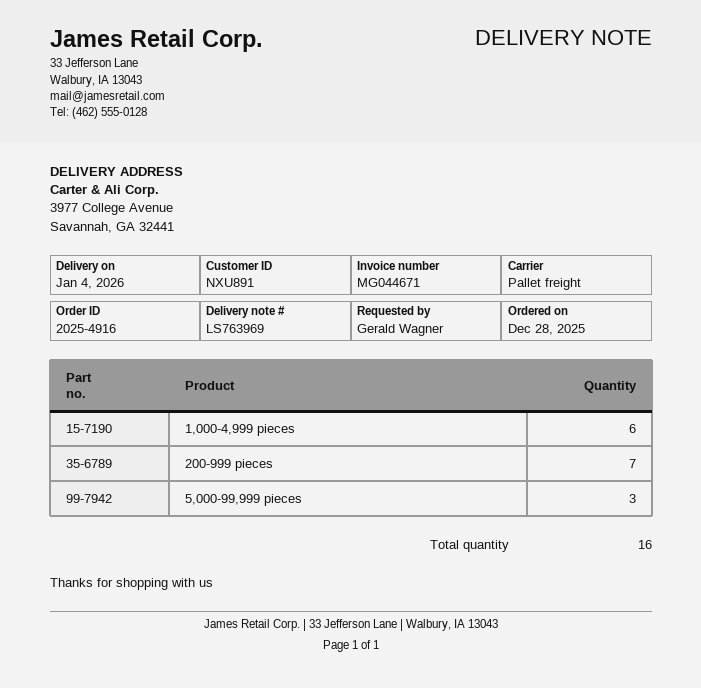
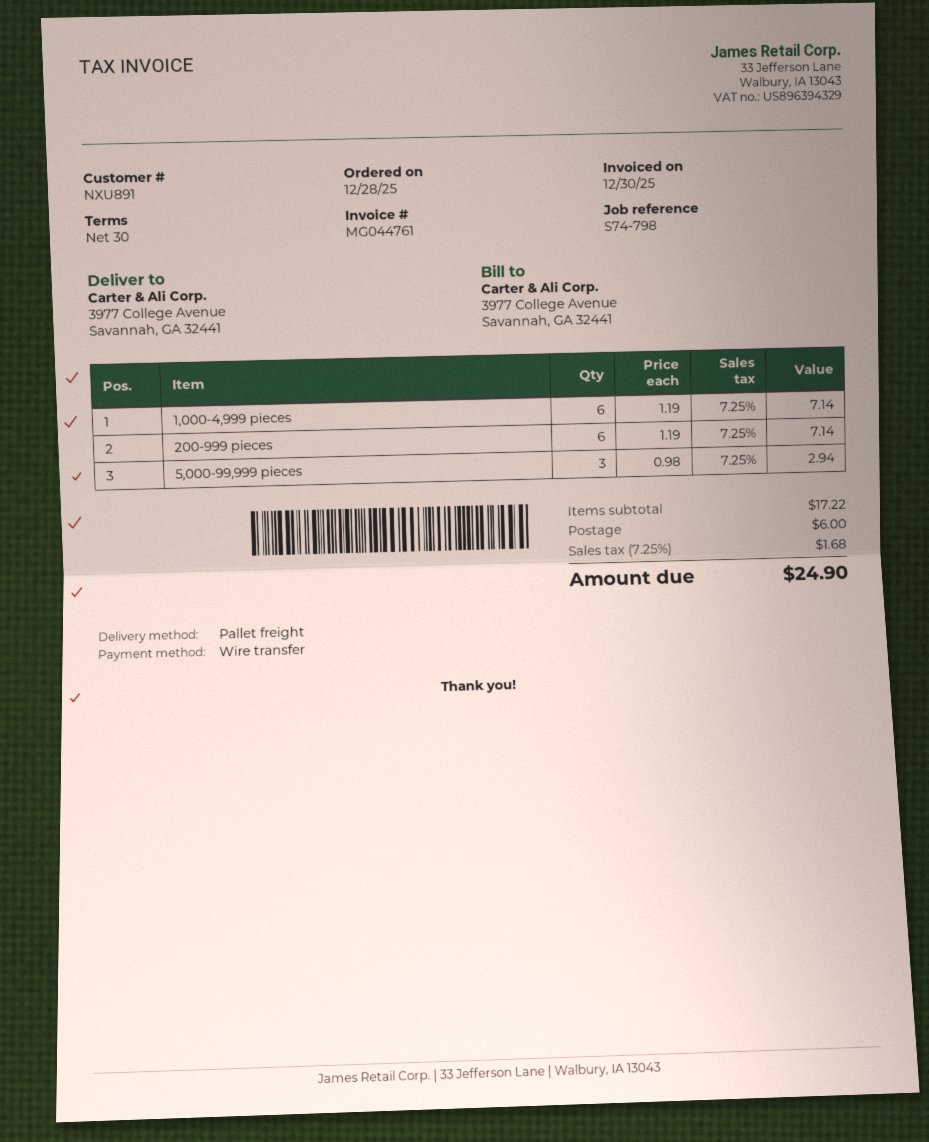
invoice number: MG044671 -> MG044761
200-999 pieces: 7 -> 6

